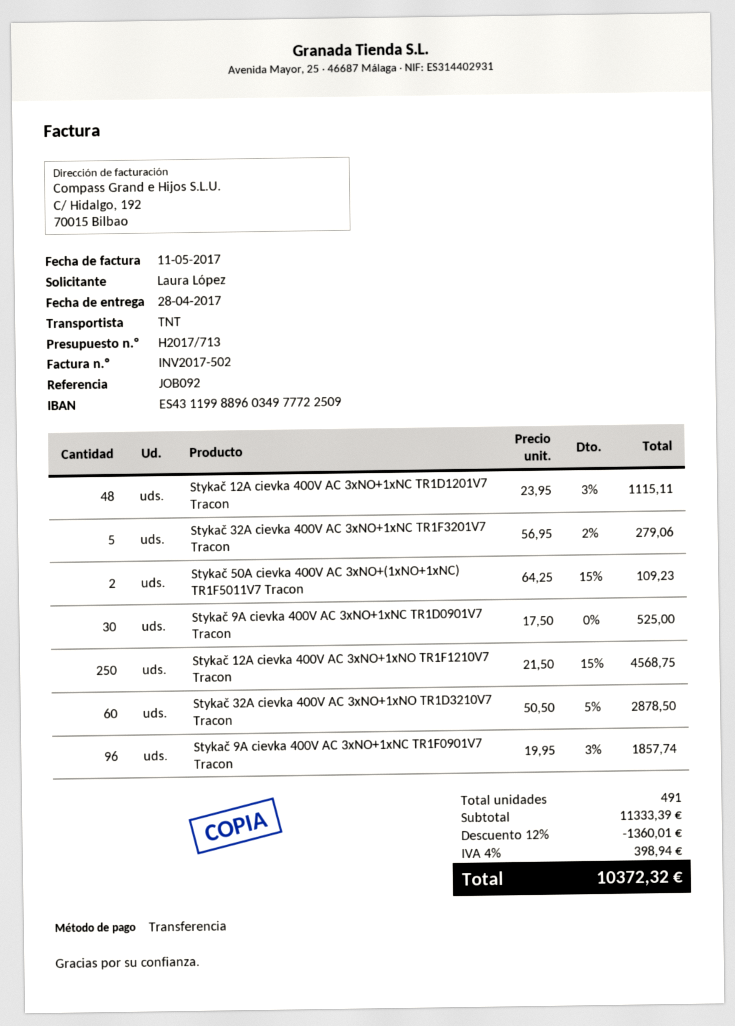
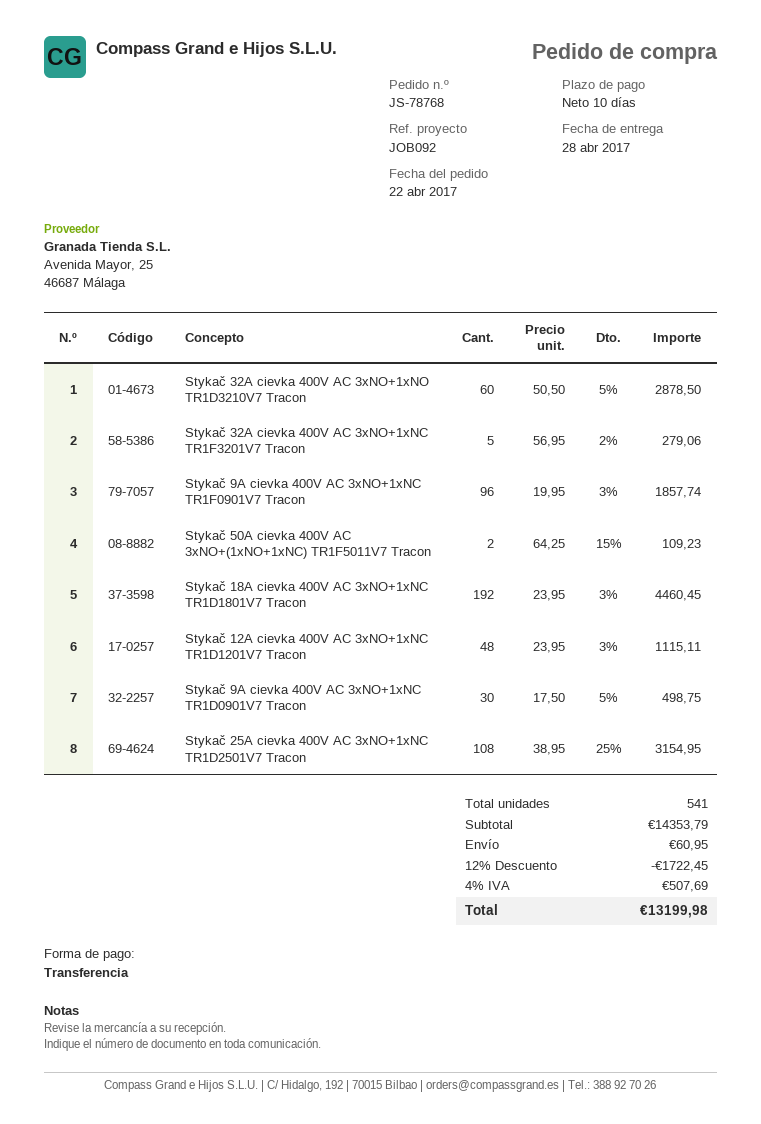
Stykač 9A cievka 400V AC 3xNO+1xNC TR1D0901V7 Tracon: 30 x 17.50 = 525.00 -> 30 x 17.50 - 5% = 498.75
Stykač 12A cievka 400V AC 3xNO+1xNO TR1F1210V7 Tracon: 250 x 21.50 - 15% = 4568.75 -> none
Stykač 18A cievka 400V AC 3xNO+1xNC TR1D1801V7 Tracon: none -> 192 x 23.95 - 3% = 4460.45
Stykač 25A cievka 400V AC 3xNO+1xNC TR1D2501V7 Tracon: none -> 108 x 38.95 - 25% = 3154.95
total quantity: 491 -> 541
subtotal: 11333.39 -> 14353.79
discount: 12% = 1360.01 -> 12% = 1722.45
shipping: none -> 60.95
tax: 4% = 398.94 -> 4% = 507.69
total: 10372.32 -> 13199.98

